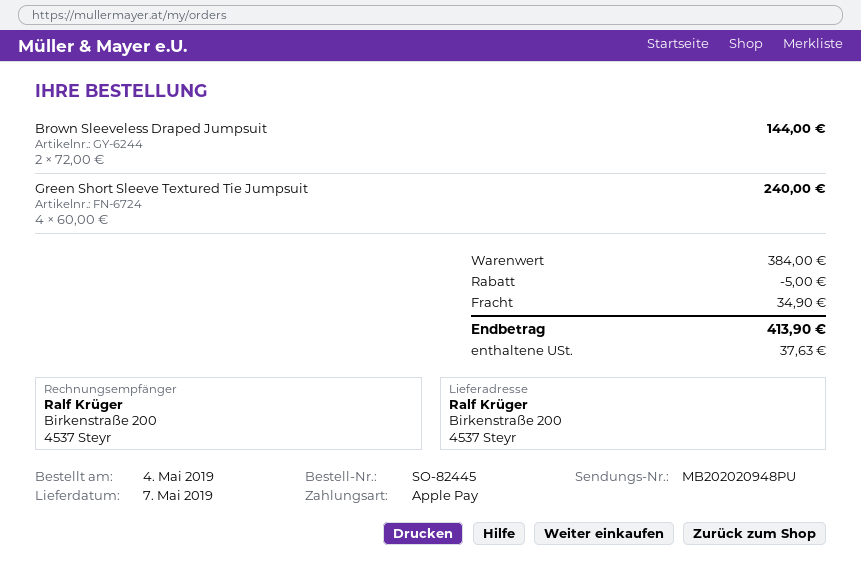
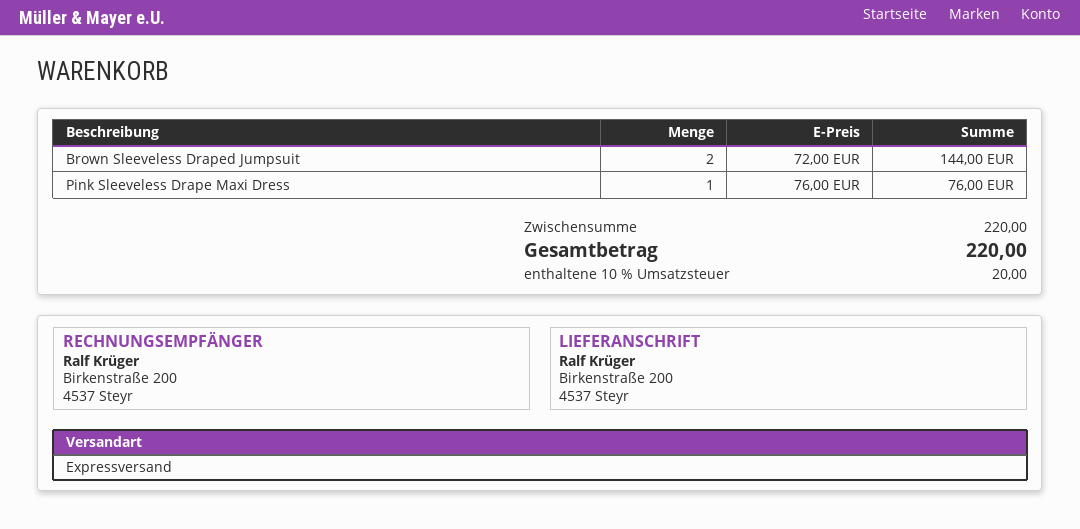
Green Short Sleeve Textured Tie Jumpsuit: 4 x 60.00 = 240.00 -> none
Pink Sleeveless Drape Maxi Dress: none -> 1 x 76.00 = 76.00
subtotal: 384.00 -> 220.00
discount: 5.00 -> none
shipping: 34.90 -> none
tax: 37.63 -> 20.00
total: 413.90 -> 220.00

